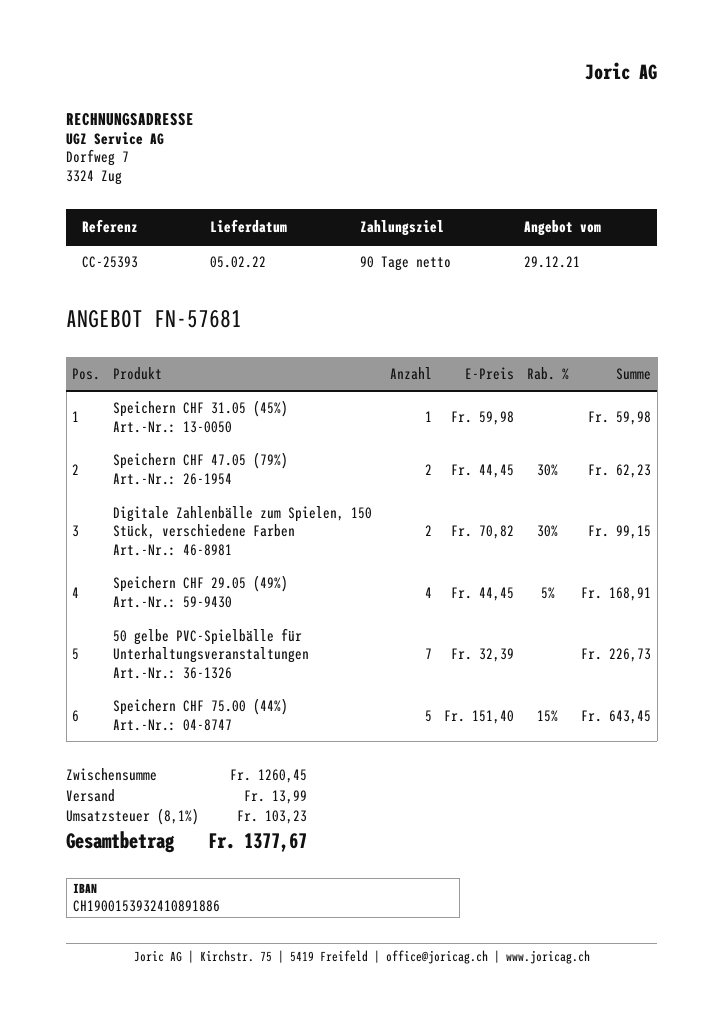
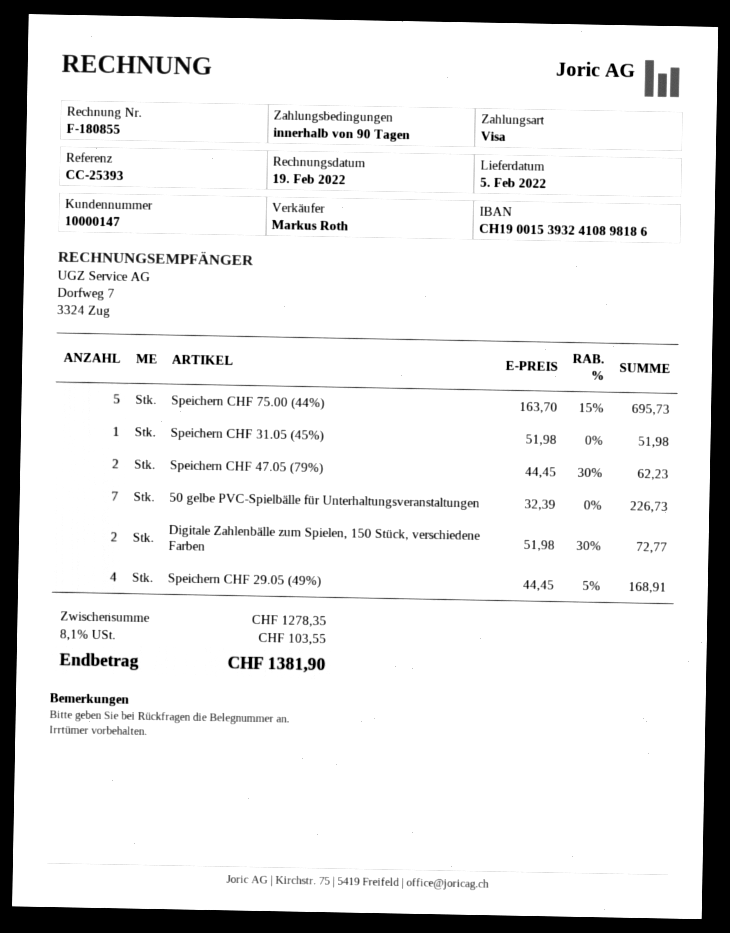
bank account: CH1900153932410891886 -> CH1900153932410898186
Speichern CHF 31.05 (45%): 1 x 59.98 = 59.98 -> 1 x 51.98 = 51.98
Digitale Zahlenbälle zum Spielen, 150 Stück, verschiedene Farben: 2 x 70.82 - 30% = 99.15 -> 2 x 51.98 - 30% = 72.77
Speichern CHF 75.00 (44%): 5 x 151.40 - 15% = 643.45 -> 5 x 163.70 - 15% = 695.73
subtotal: 1260.45 -> 1278.35
shipping: 13.99 -> none
tax: 8.1% = 103.23 -> 8.1% = 103.55
total: 1377.67 -> 1381.90

